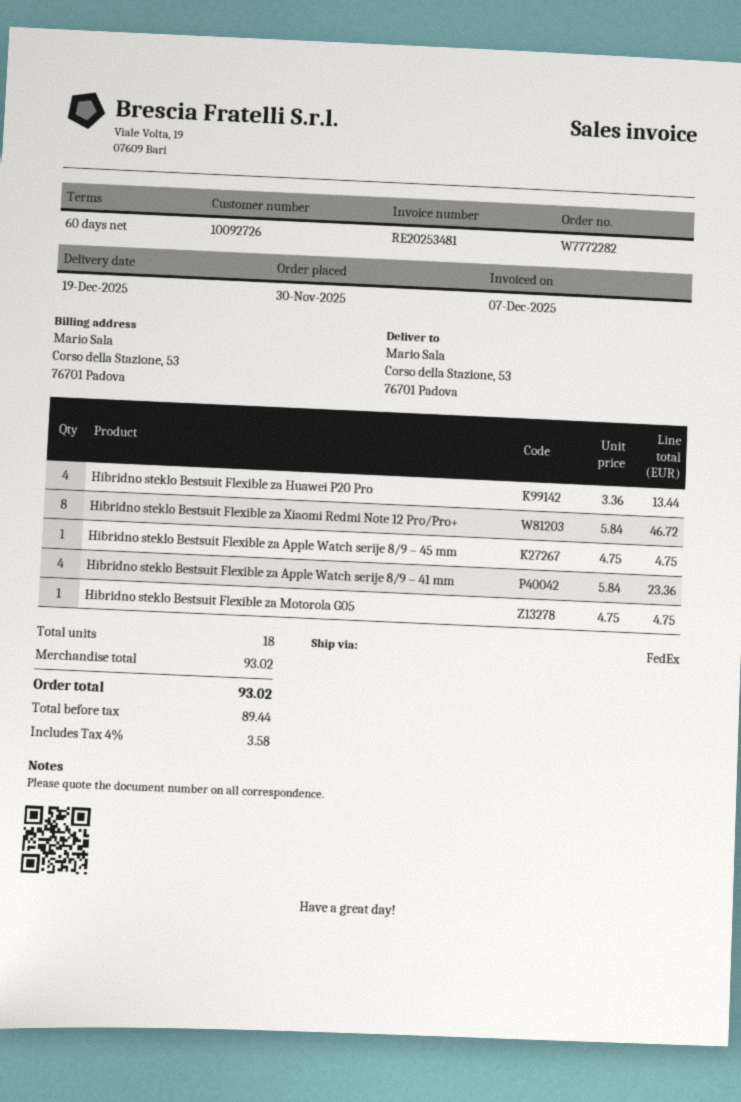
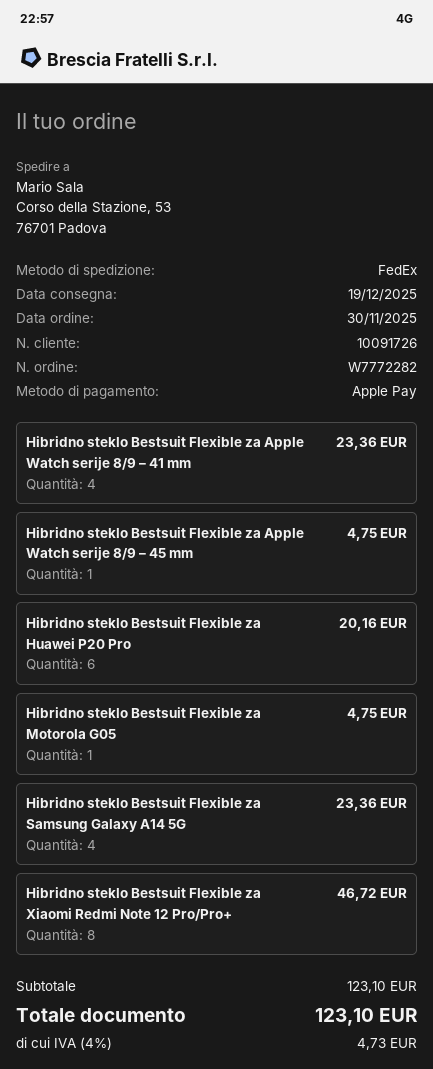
customer number: 10092726 -> 10091726
Hibridno steklo Bestsuit Flexible za Huawei P20 Pro: 4 for 13.44 -> 6 for 20.16
Hibridno steklo Bestsuit Flexible za Samsung Galaxy A14 5G: none -> 4 for 23.36
subtotal: 93.02 -> 123.10
tax: 4% = 3.58 -> 4% = 4.73
total: 93.02 -> 123.10

